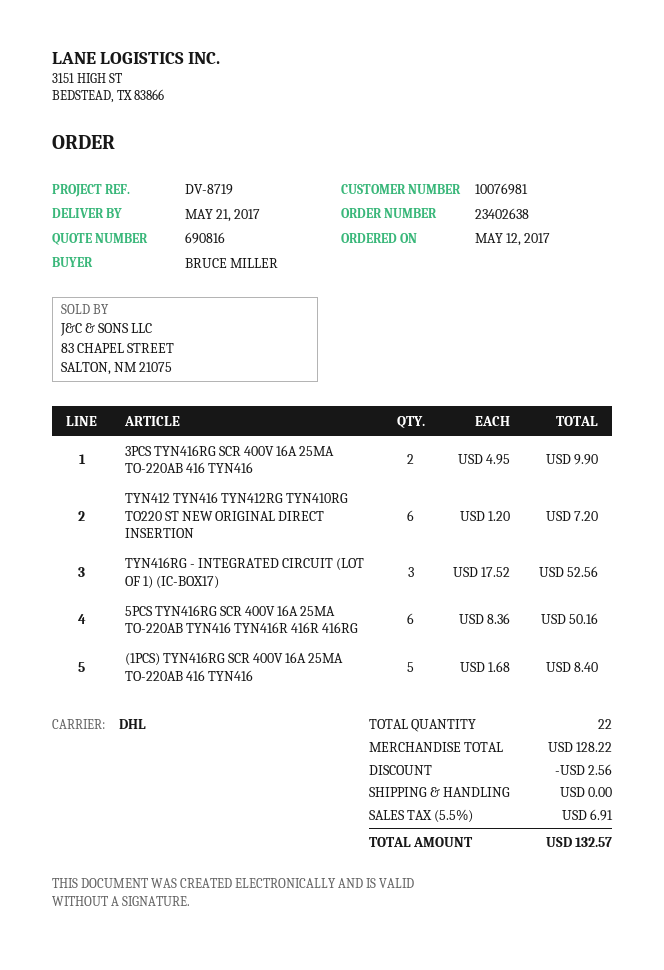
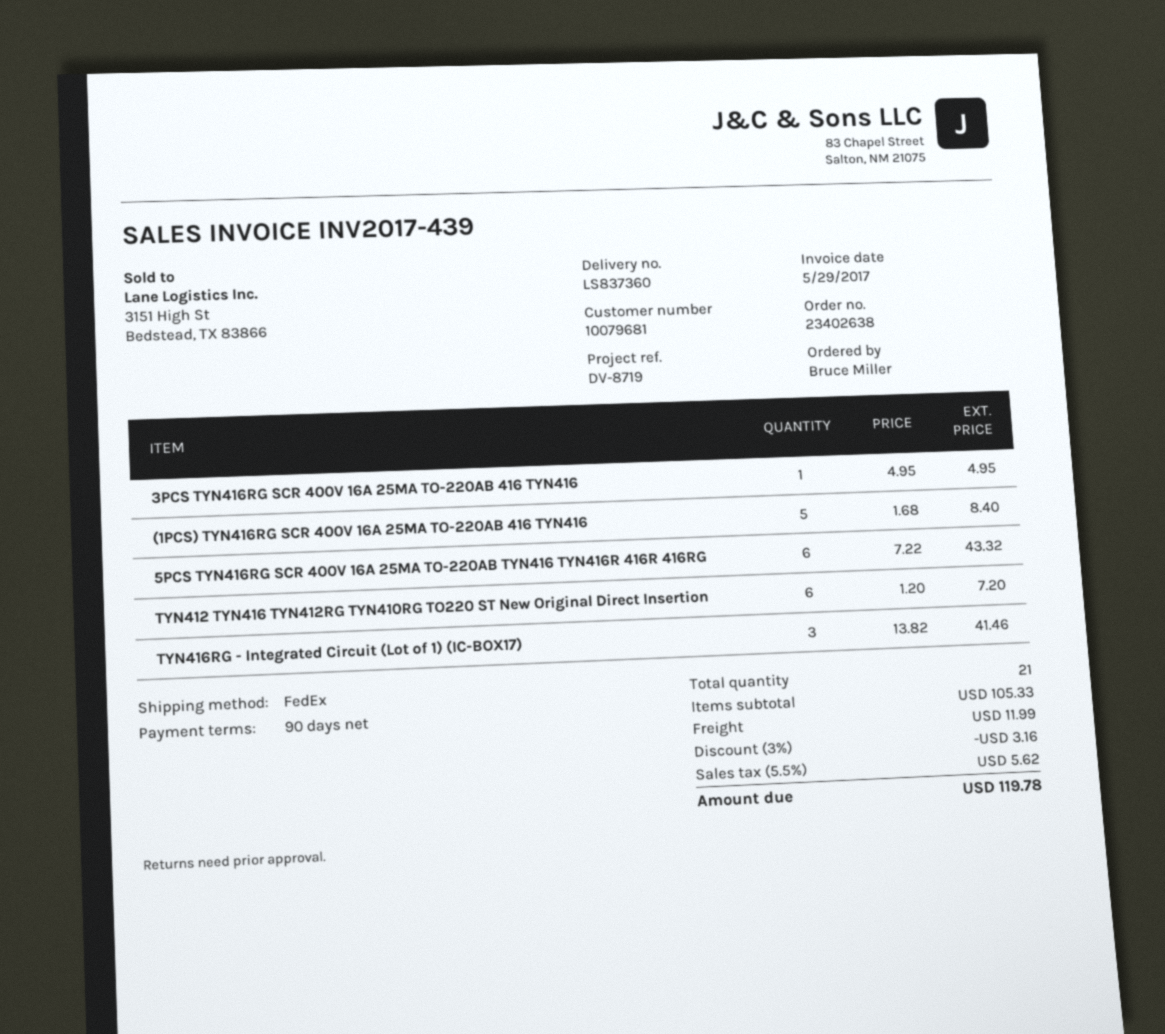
customer number: 10076981 -> 10079681
shipping method: DHL -> FedEx
3PCS TYN416RG SCR 400V 16A 25MA TO-220AB 416 TYN416: 2 x 4.95 = 9.90 -> 1 x 4.95 = 4.95
TYN416RG - INTEGRATED CIRCUIT (LOT OF 1) (IC-BOX17): 3 x 17.52 = 52.56 -> 3 x 13.82 = 41.46
5PCS TYN416RG SCR 400V 16A 25MA TO-220AB TYN416 TYN416R 416R 416RG: 6 x 8.36 = 50.16 -> 6 x 7.22 = 43.32
total quantity: 22 -> 21
subtotal: 128.22 -> 105.33
discount: 2.56 -> 3.16
shipping: 0.00 -> 11.99
tax: 5.5% = 6.91 -> 5.5% = 5.62
total: 132.57 -> 119.78

